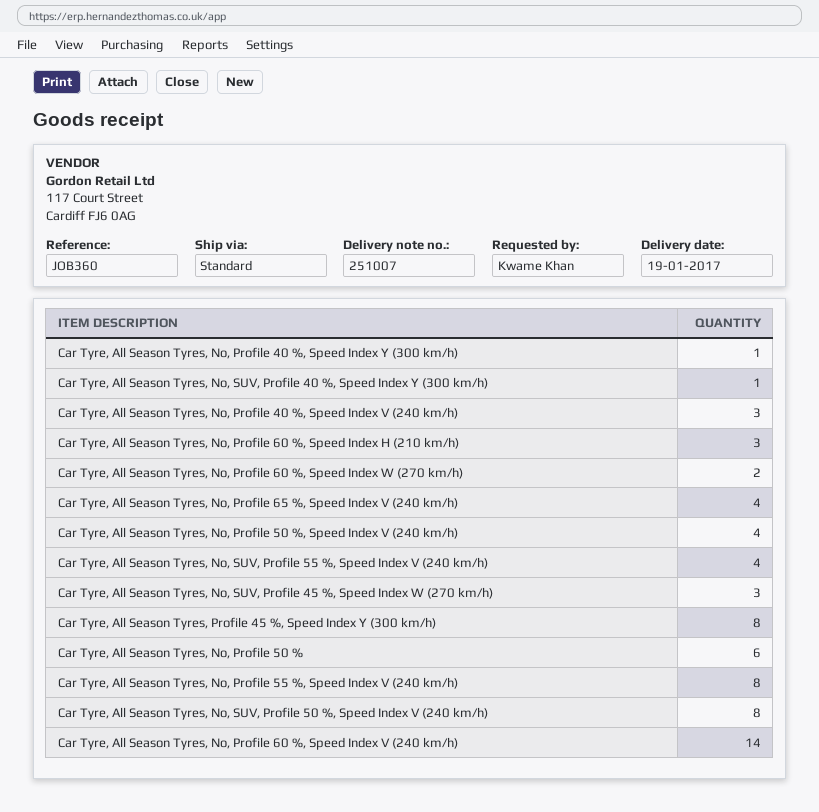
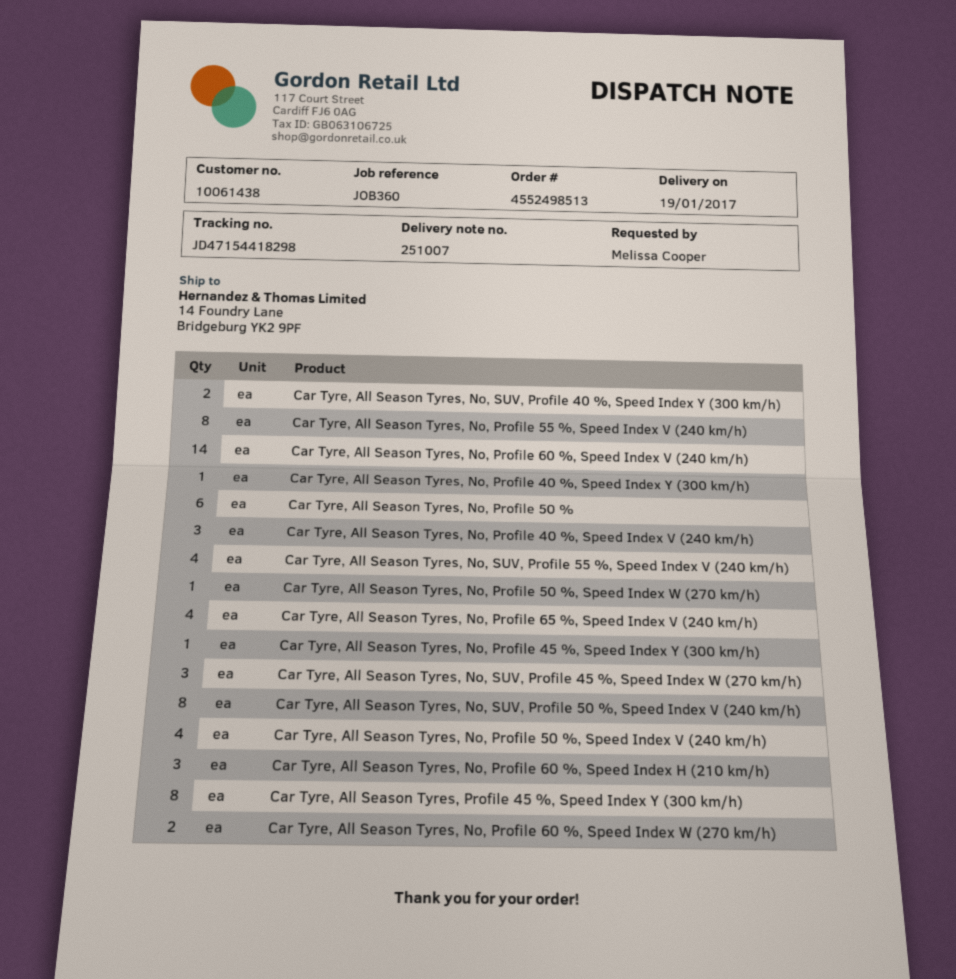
ordered by: Kwame Khan -> Melissa Cooper
Car Tyre, All Season Tyres, No, SUV, Profile 40 %, Speed Index Y (300 km/h): 1 -> 2
Car Tyre, All Season Tyres, No, Profile 50 %, Speed Index W (270 km/h): none -> 1
Car Tyre, All Season Tyres, No, Profile 45 %, Speed Index Y (300 km/h): none -> 1

